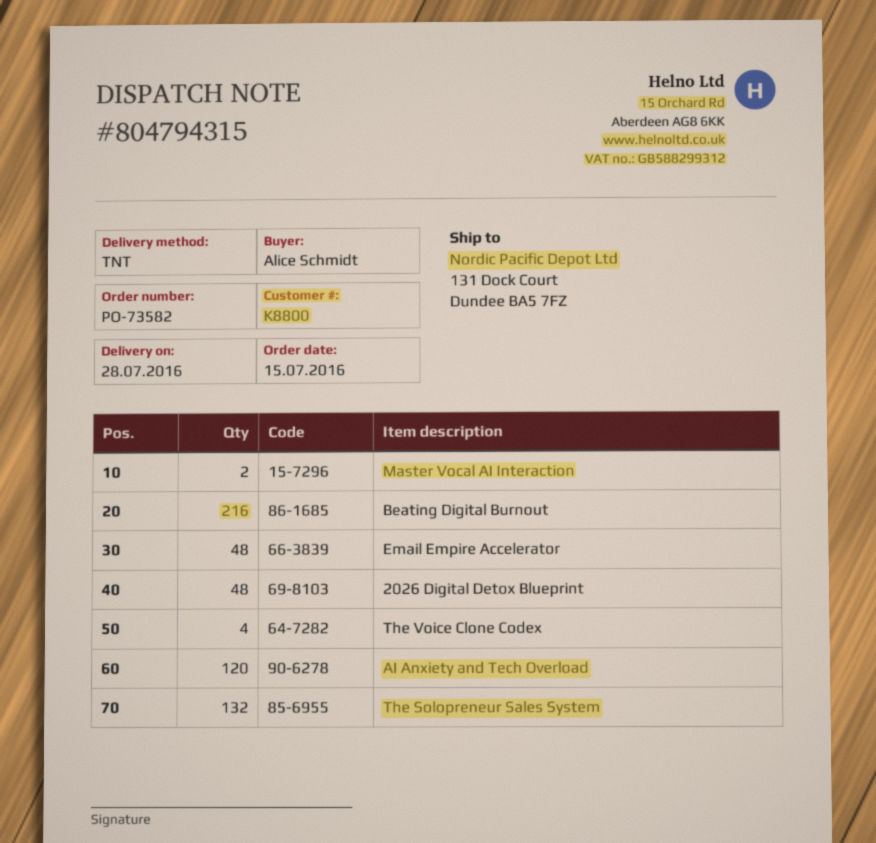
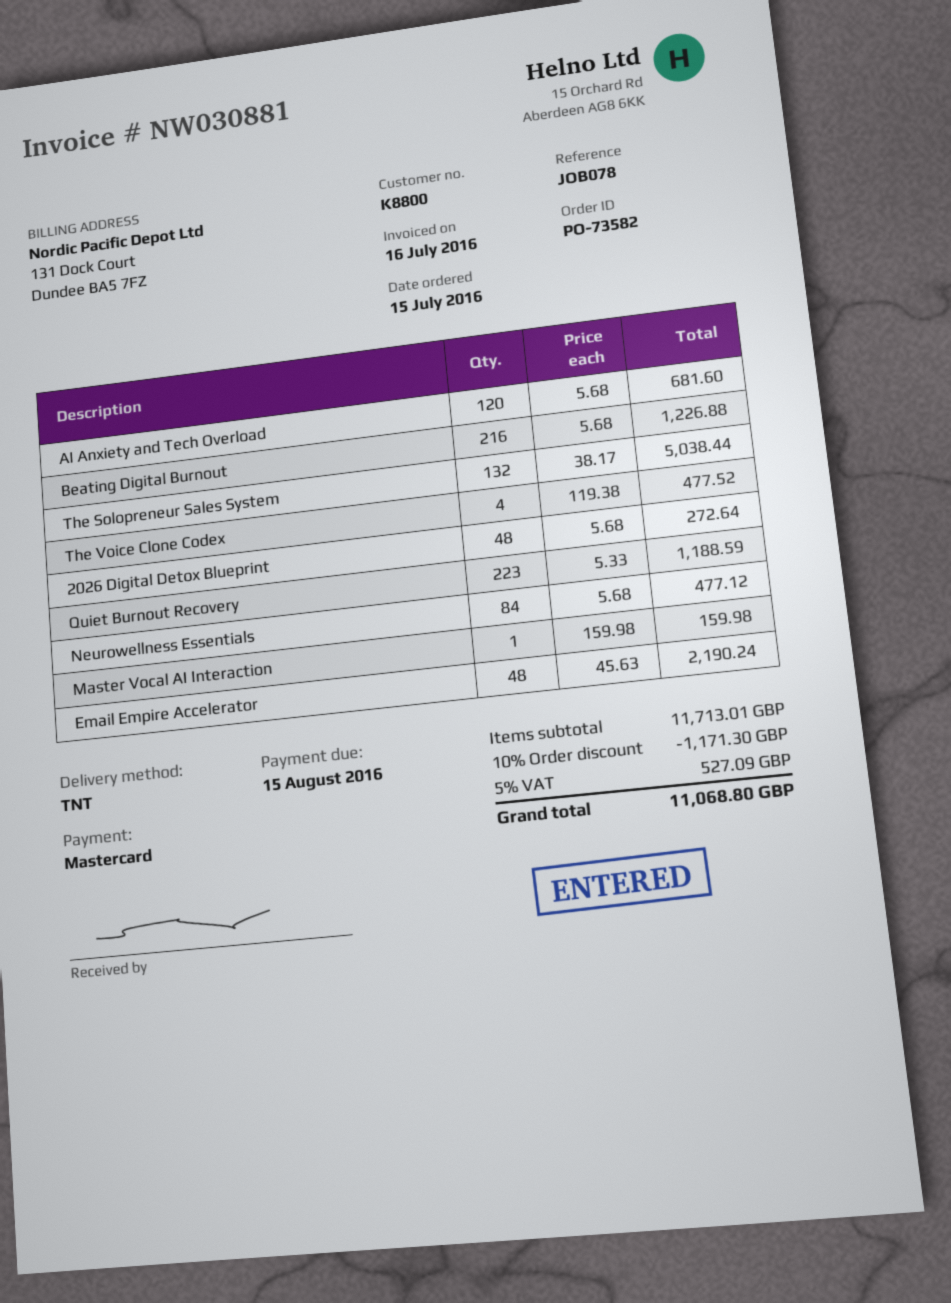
Master Vocal AI Interaction: 2 -> 1
Quiet Burnout Recovery: none -> 223
Neurowellness Essentials: none -> 84

